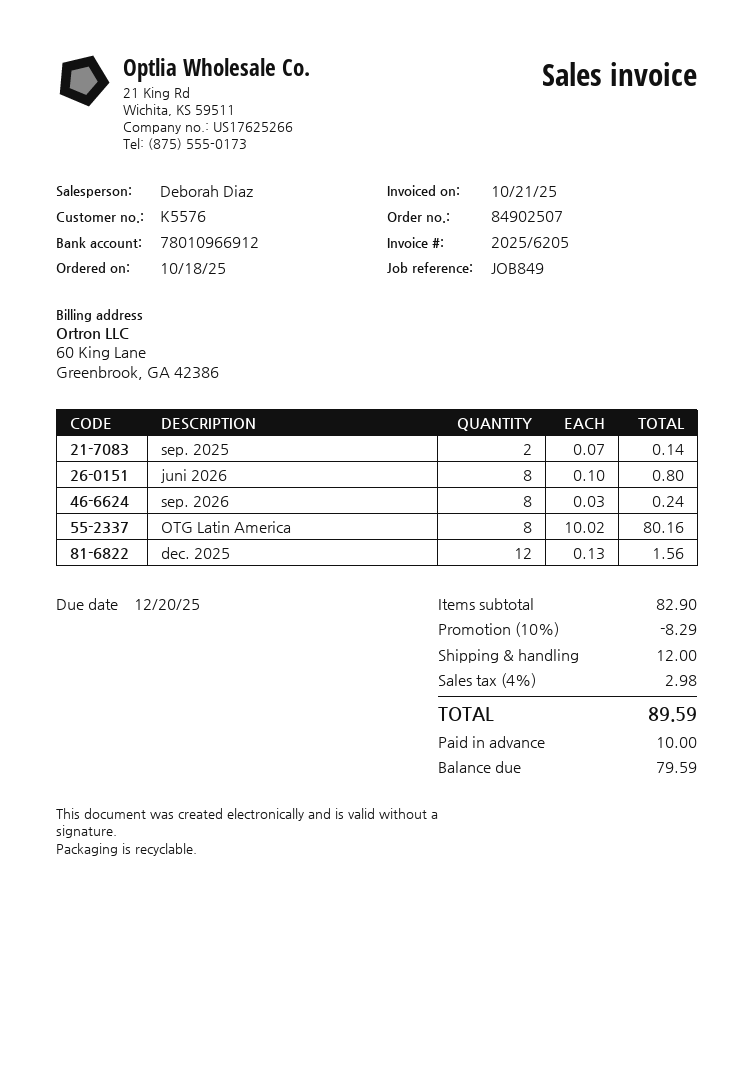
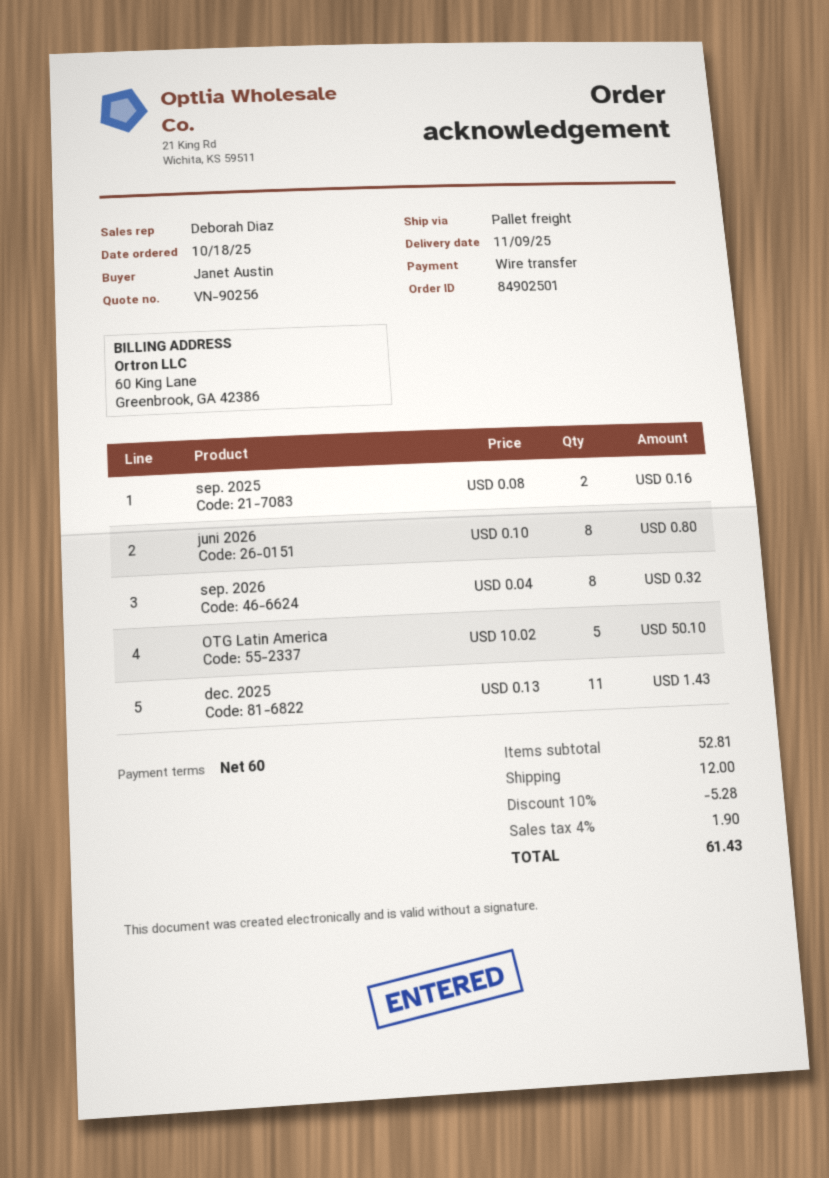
order number: 84902507 -> 84902501
sep. 2025: 2 x 0.07 = 0.14 -> 2 x 0.08 = 0.16
sep. 2026: 8 x 0.03 = 0.24 -> 8 x 0.04 = 0.32
OTG Latin America: 8 x 10.02 = 80.16 -> 5 x 10.02 = 50.10
dec. 2025: 12 x 0.13 = 1.56 -> 11 x 0.13 = 1.43
subtotal: 82.90 -> 52.81
discount: 10% = 8.29 -> 10% = 5.28
tax: 4% = 2.98 -> 4% = 1.90
total: 89.59 -> 61.43

